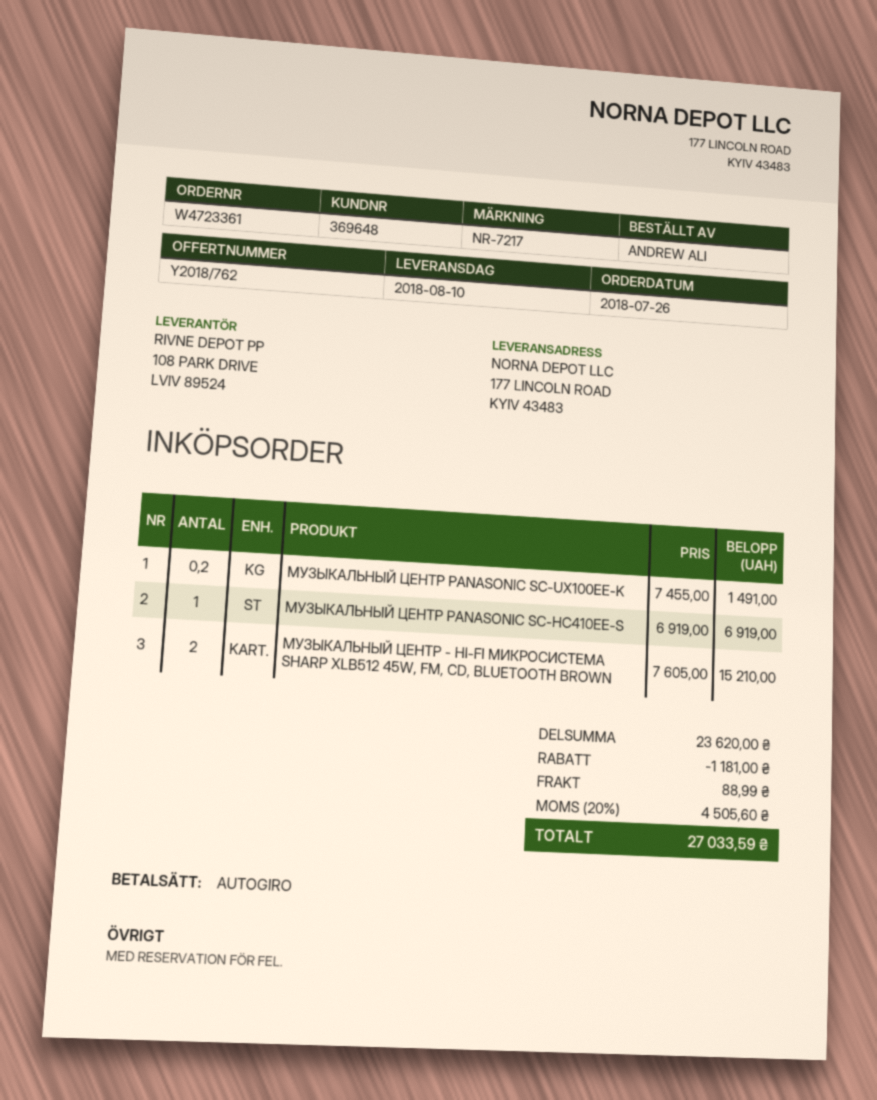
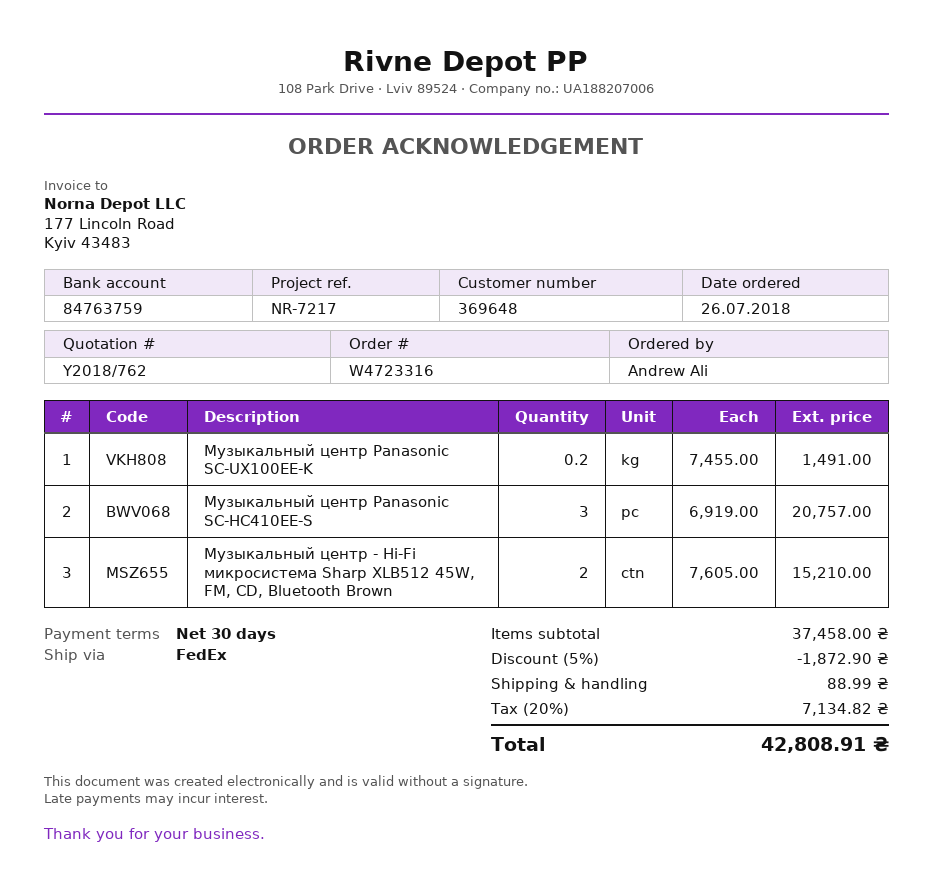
order number: W4723361 -> W4723316
МУЗЫКАЛЬНЫЙ ЦЕНТР PANASONIC SC-HC410EE-S: 1 x 6919.00 = 6919.00 -> 3 x 6919.00 = 20757.00
subtotal: 23620.00 -> 37458.00
discount: 1181.00 -> 1872.90
tax: 20% = 4505.60 -> 20% = 7134.82
total: 27033.59 -> 42808.91

